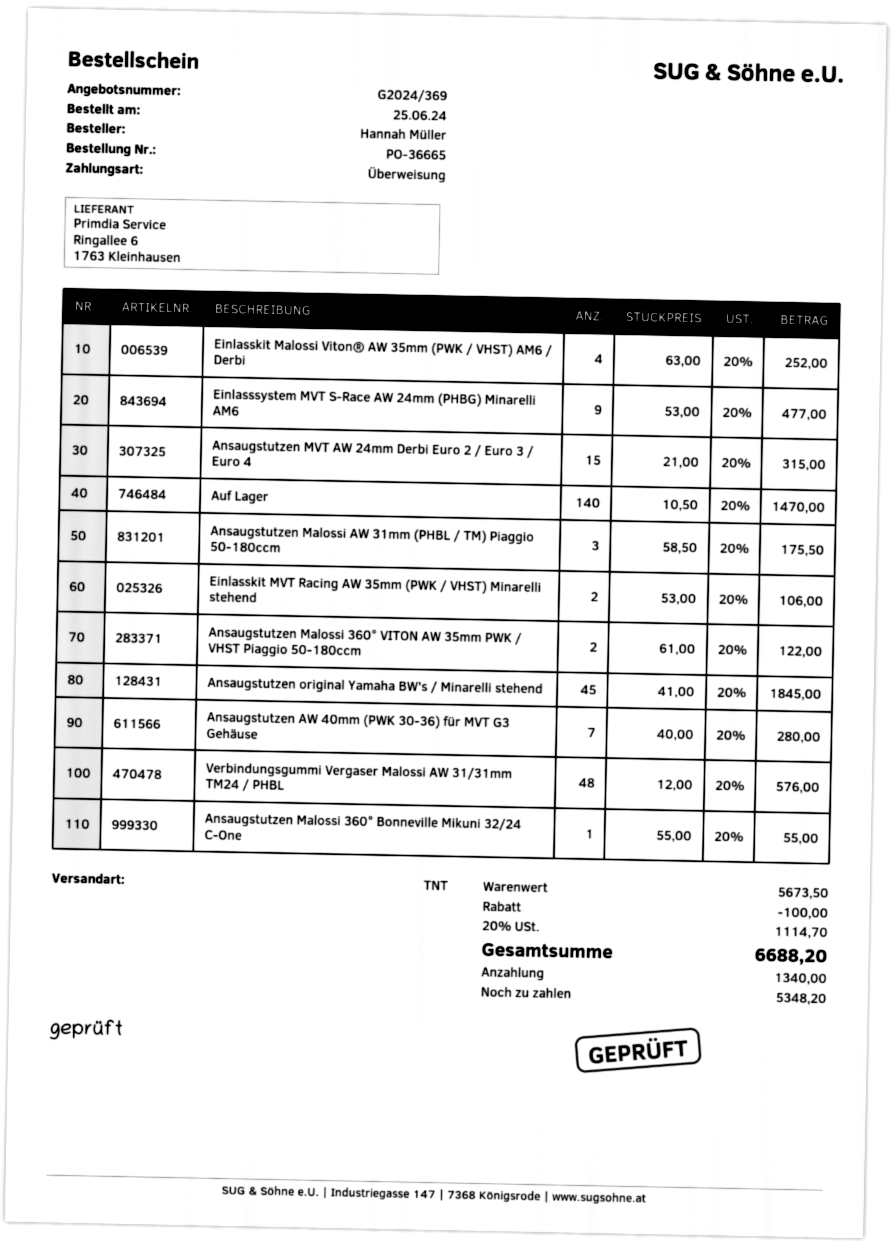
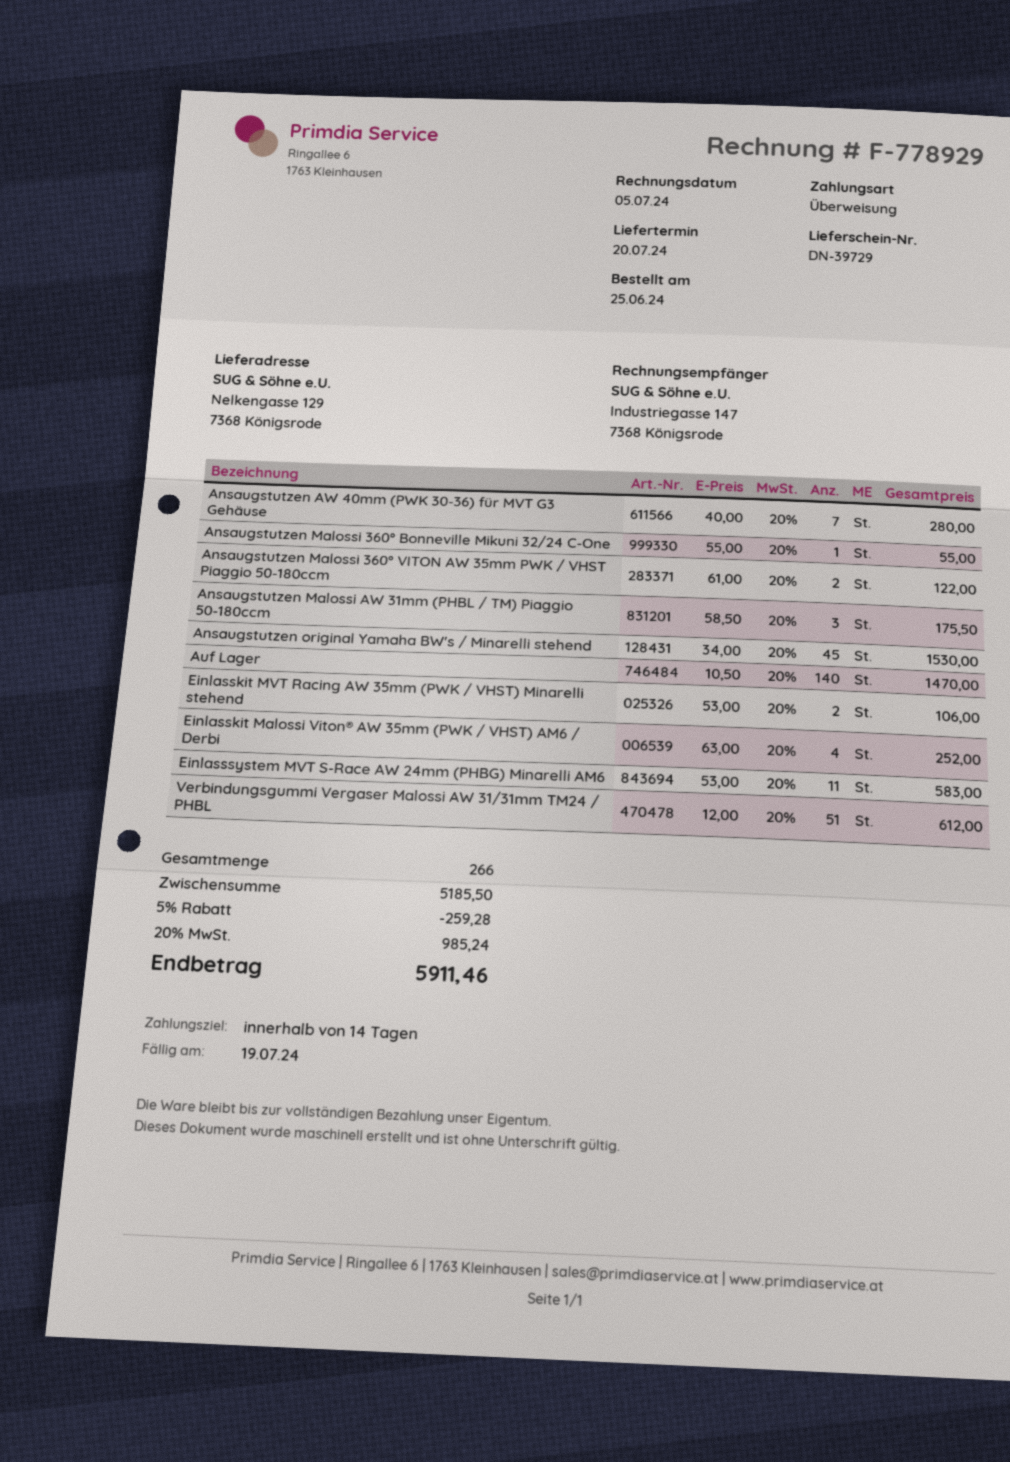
Einlasssystem MVT S-Race AW 24mm (PHBG) Minarelli AM6: 9 x 53.00 = 477.00 -> 11 x 53.00 = 583.00
Ansaugstutzen MVT AW 24mm Derbi Euro 2 / Euro 3 / Euro 4: 15 x 21.00 = 315.00 -> none
Ansaugstutzen original Yamaha BW's / Minarelli stehend: 45 x 41.00 = 1845.00 -> 45 x 34.00 = 1530.00
Verbindungsgummi Vergaser Malossi AW 31/31mm TM24 / PHBL: 48 x 12.00 = 576.00 -> 51 x 12.00 = 612.00
subtotal: 5673.50 -> 5185.50
discount: 100.00 -> 259.28
tax: 20% = 1114.70 -> 20% = 985.24
total: 6688.20 -> 5911.46

